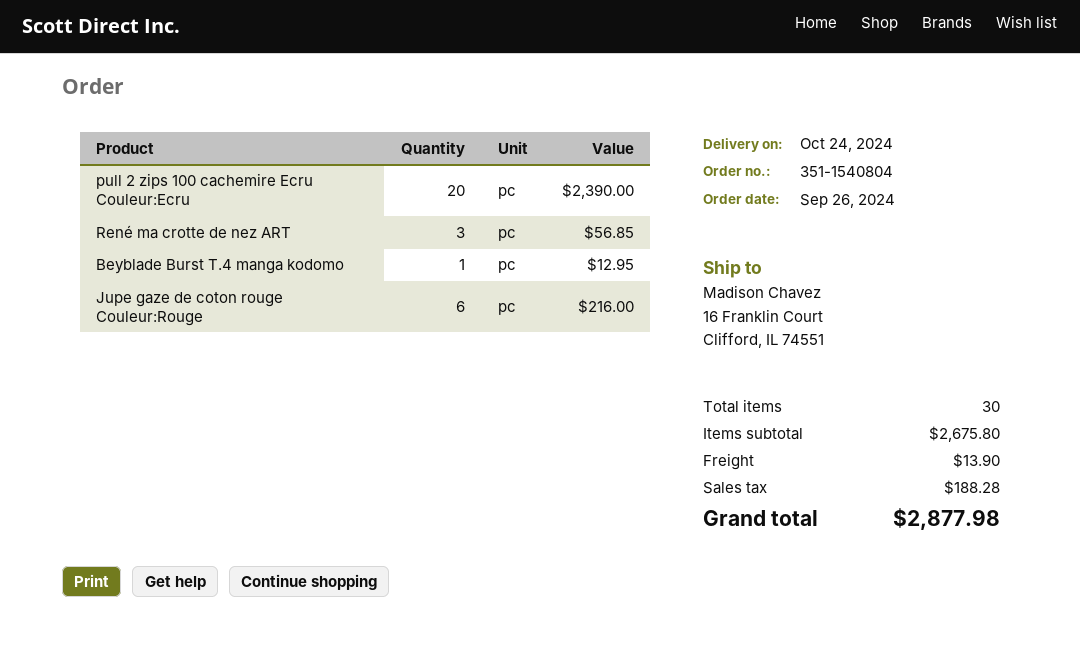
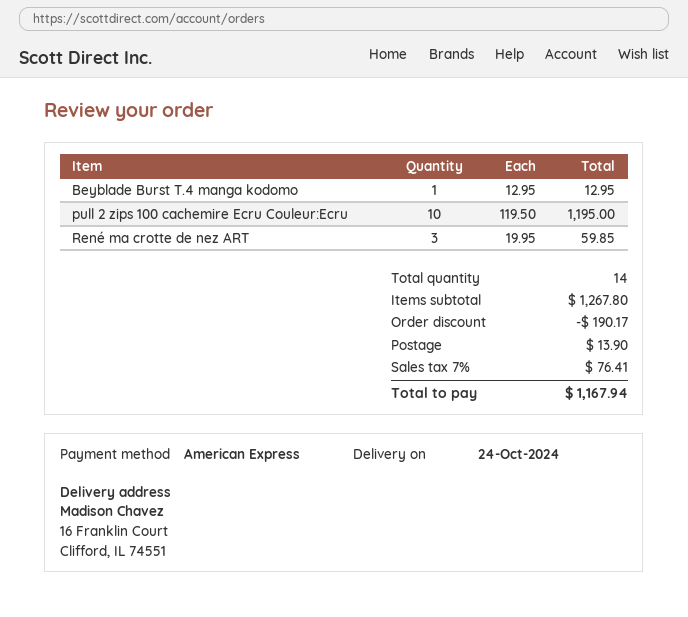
pull 2 zips 100 cachemire Ecru Couleur:Ecru: 20 for 2390.00 -> 10 for 1195.00
René ma crotte de nez ART: 3 for 56.85 -> 3 for 59.85
Jupe gaze de coton rouge Couleur:Rouge: 6 for 216.00 -> none
total quantity: 30 -> 14
subtotal: 2675.80 -> 1267.80
discount: none -> 190.17
tax: 188.28 -> 76.41
total: 2877.98 -> 1167.94

